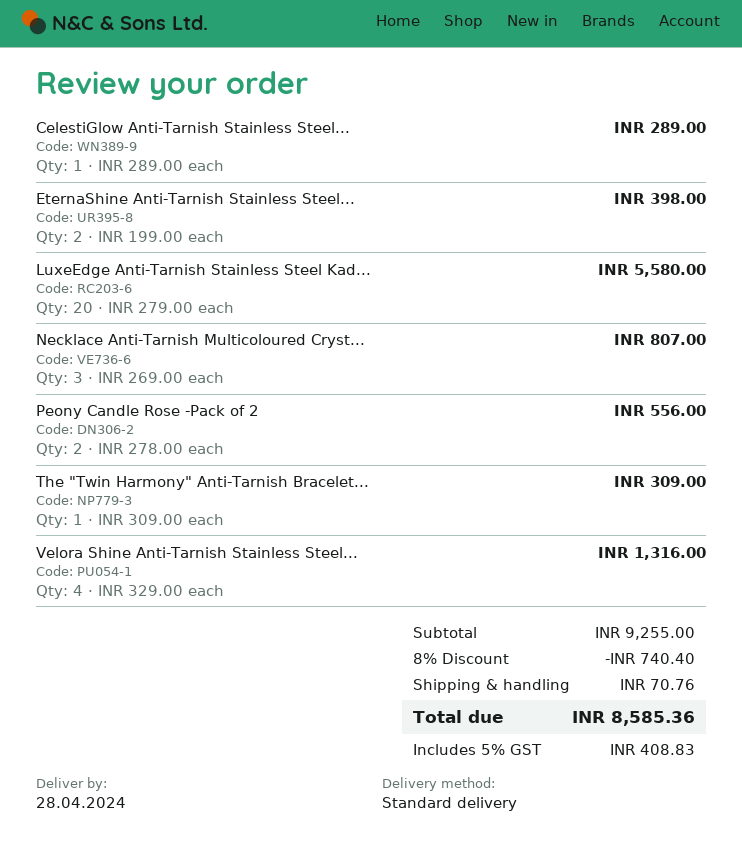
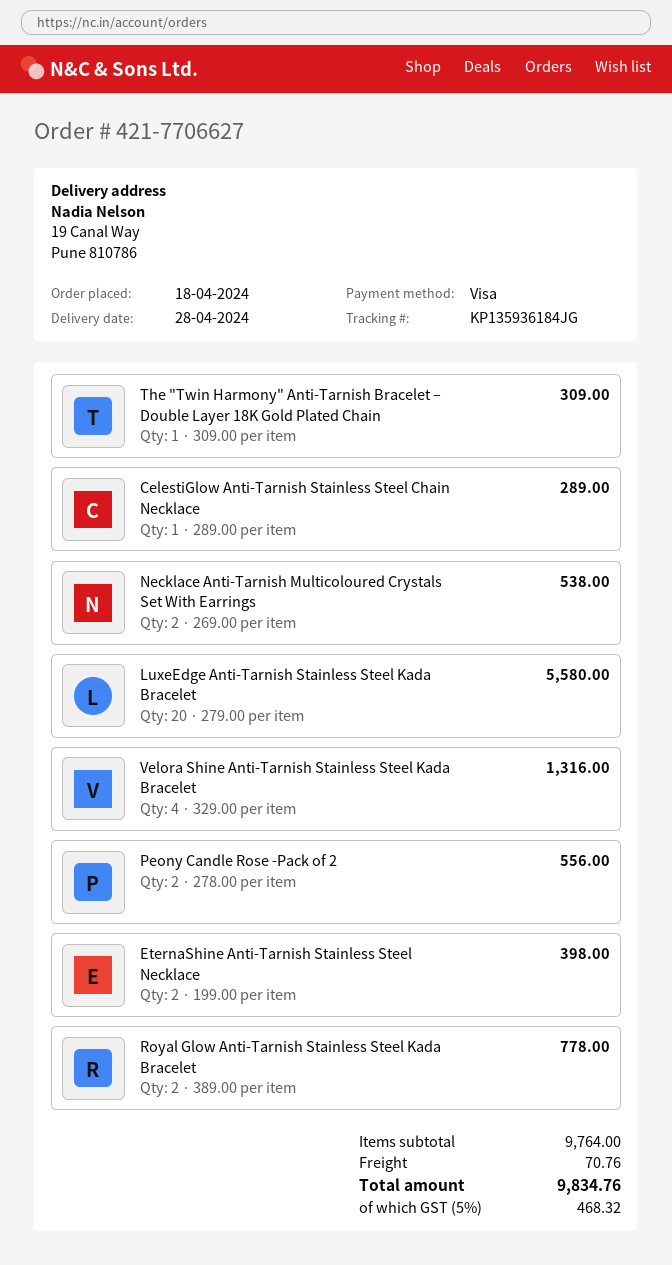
Necklace Anti-Tarnish Multicoloured Cryst...: 3 x 269.00 = 807.00 -> 2 x 269.00 = 538.00
Royal Glow Anti-Tarnish Stainless Steel Kada Bracelet: none -> 2 x 389.00 = 778.00
subtotal: 9255.00 -> 9764.00
discount: 8% = 740.40 -> none
tax: 5% = 408.83 -> 5% = 468.32
total: 8585.36 -> 9834.76

